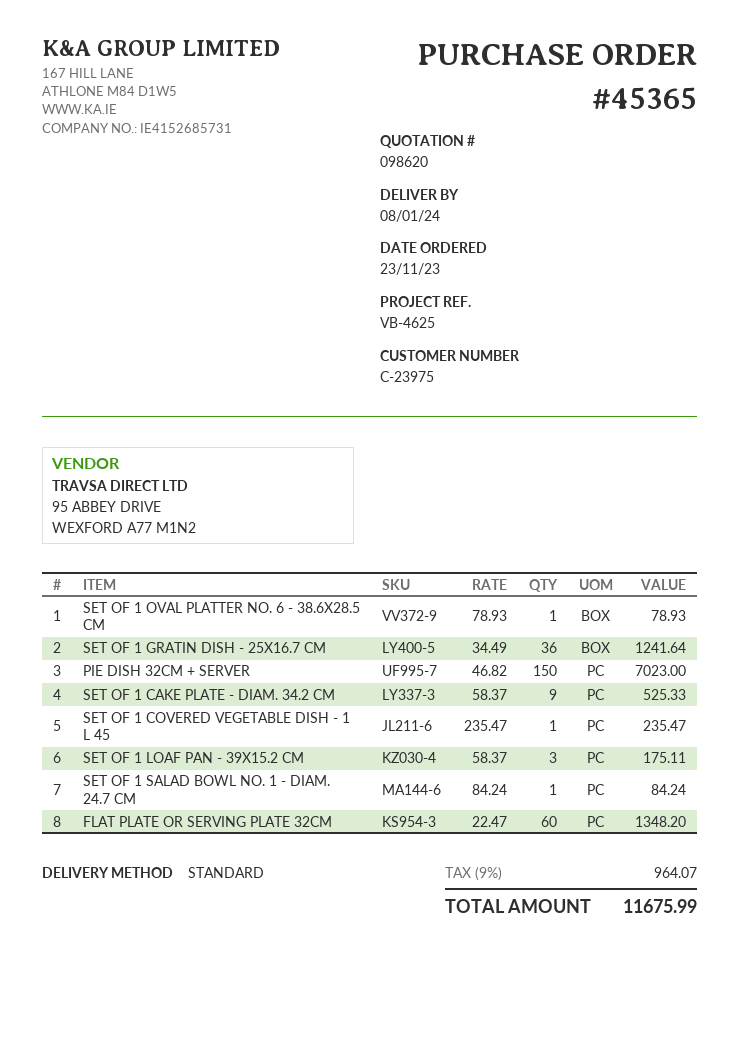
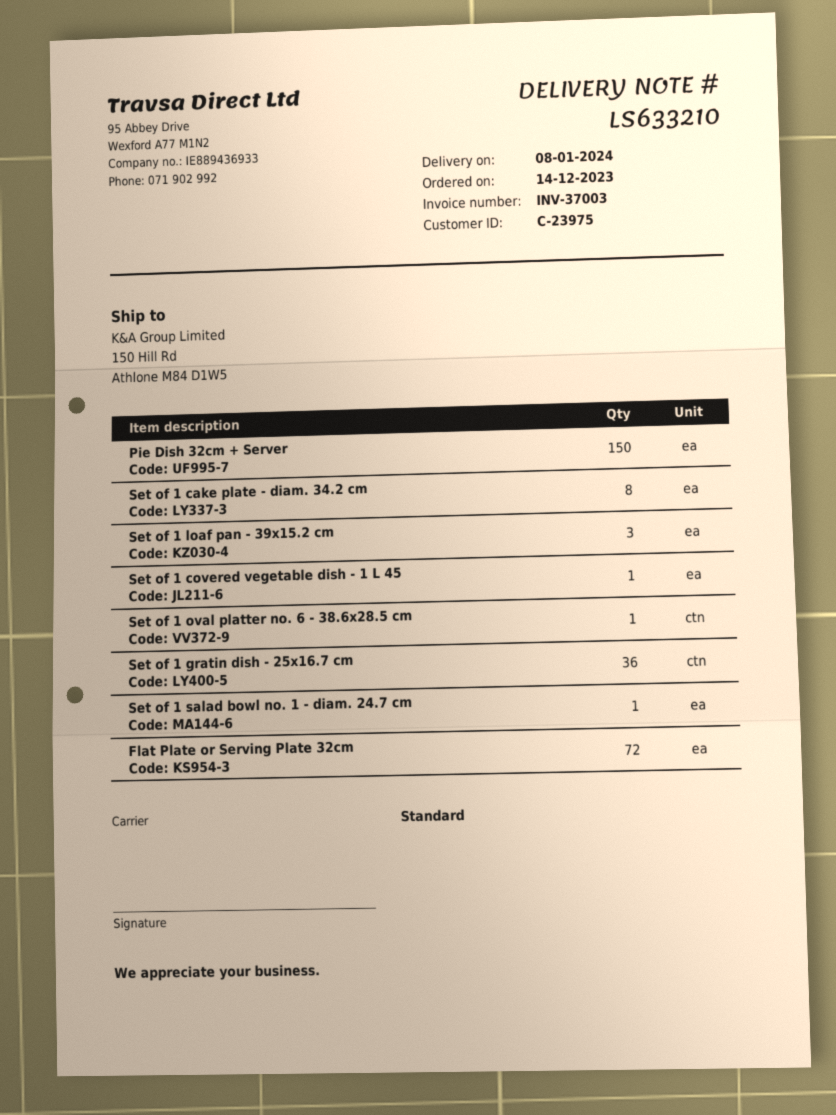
order date: 2023-11-23 -> 2023-12-14
SET OF 1 CAKE PLATE - DIAM. 34.2 CM: 9 -> 8
FLAT PLATE OR SERVING PLATE 32CM: 60 -> 72

